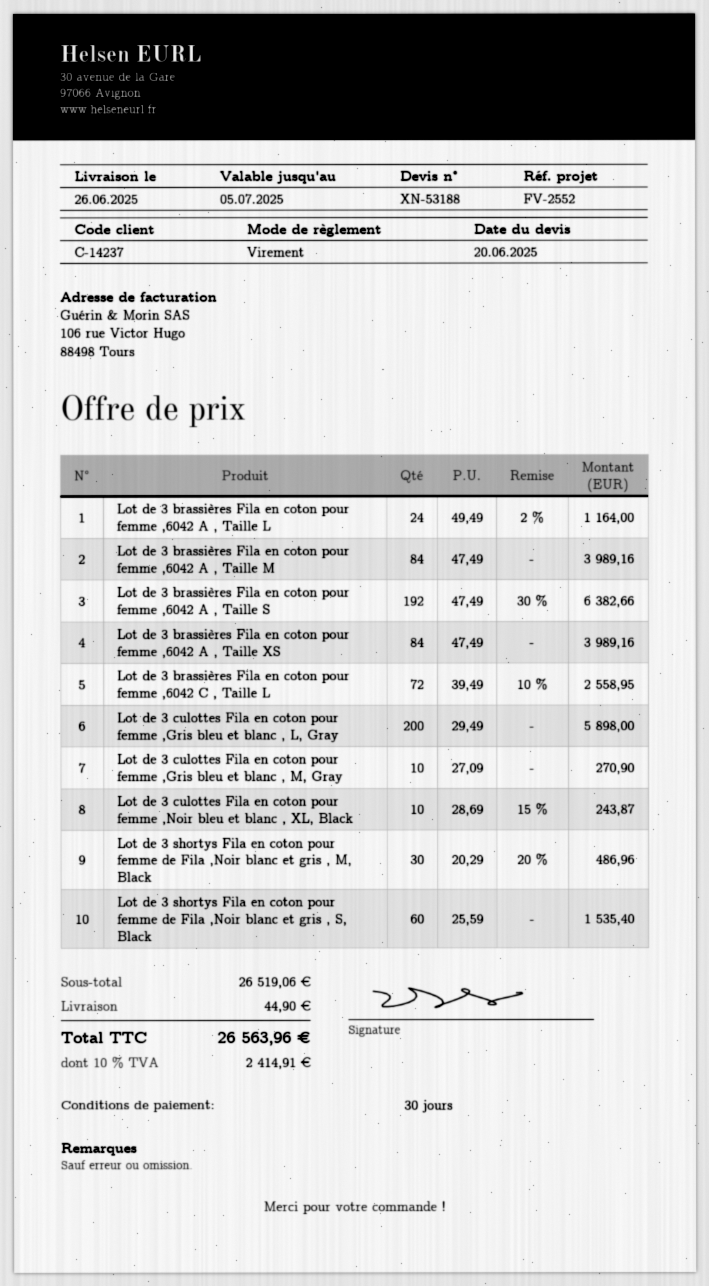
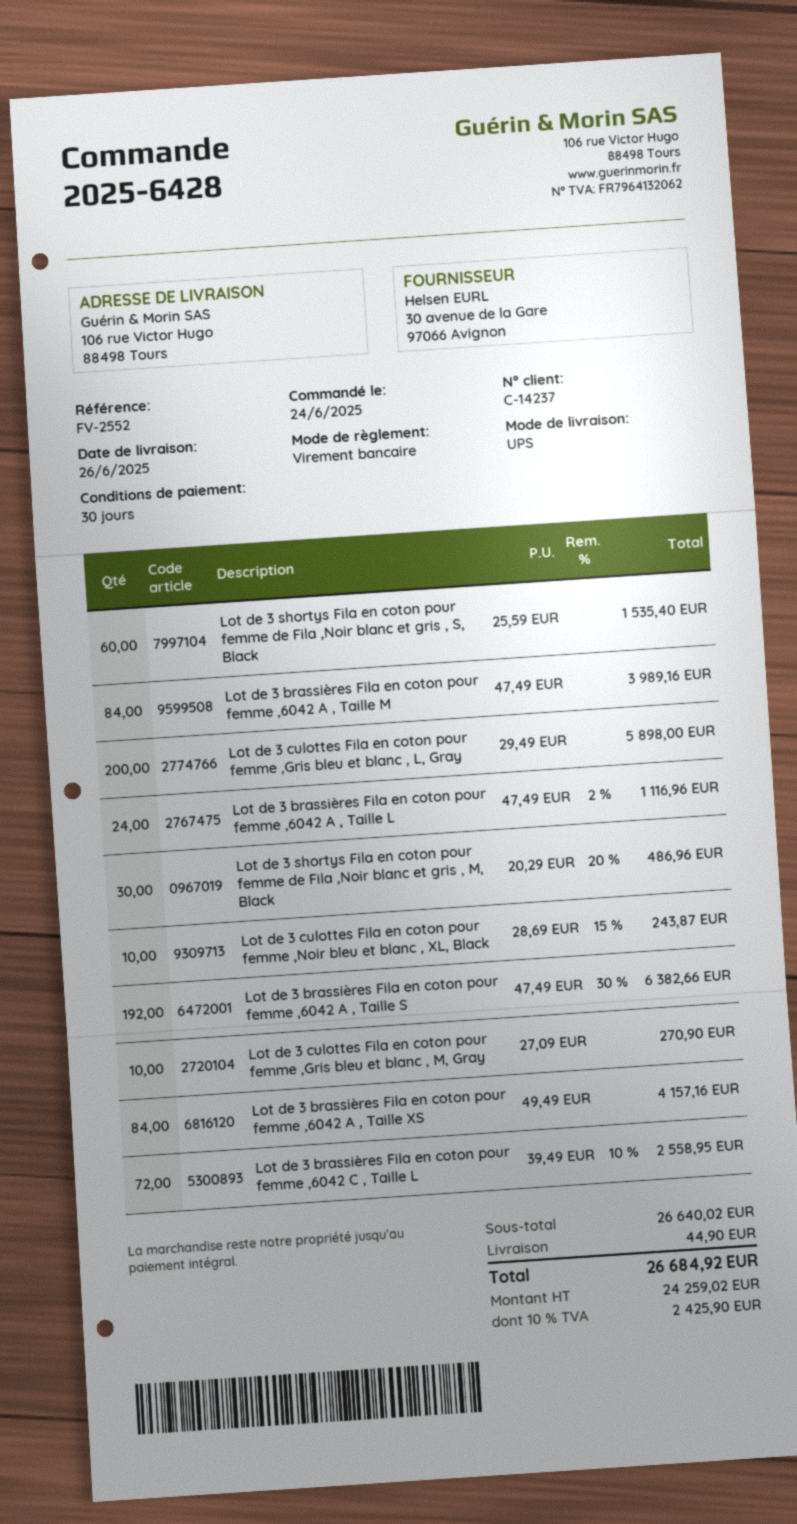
Lot de 3 brassières Fila en coton pour femme ,6042 A , Taille L: 24 x 49.49 - 2% = 1164.00 -> 24 x 47.49 - 2% = 1116.96
Lot de 3 brassières Fila en coton pour femme ,6042 A , Taille XS: 84 x 47.49 = 3989.16 -> 84 x 49.49 = 4157.16
subtotal: 26519.06 -> 26640.02
tax: 10% = 2414.91 -> 10% = 2425.90
total: 26563.96 -> 26684.92

